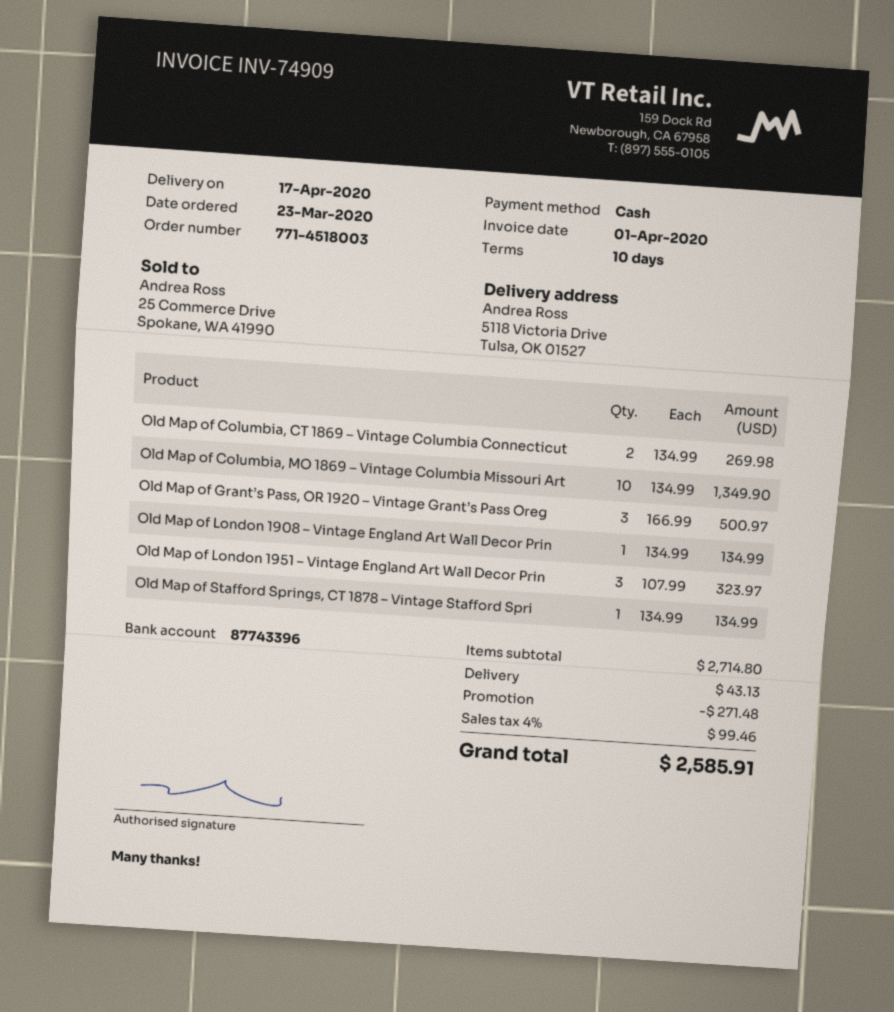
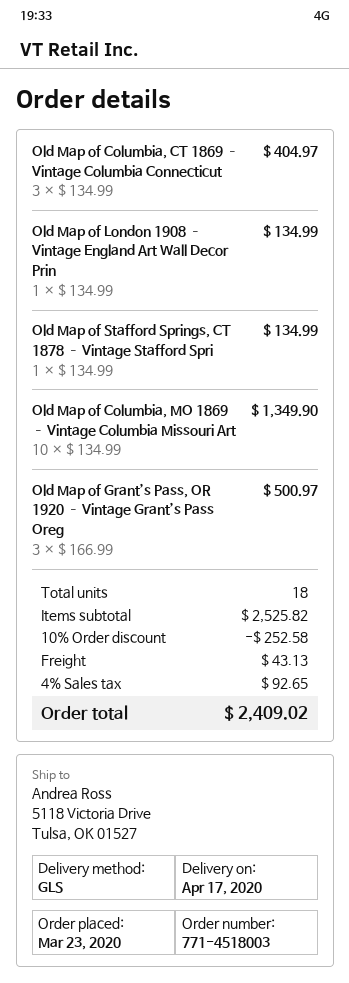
Old Map of Columbia, CT 1869 – Vintage Columbia Connecticut: 2 x 134.99 = 269.98 -> 3 x 134.99 = 404.97
Old Map of London 1951 – Vintage England Art Wall Decor Prin: 3 x 107.99 = 323.97 -> none
subtotal: 2714.80 -> 2525.82
discount: 271.48 -> 252.58
tax: 4% = 99.46 -> 4% = 92.65
total: 2585.91 -> 2409.02

